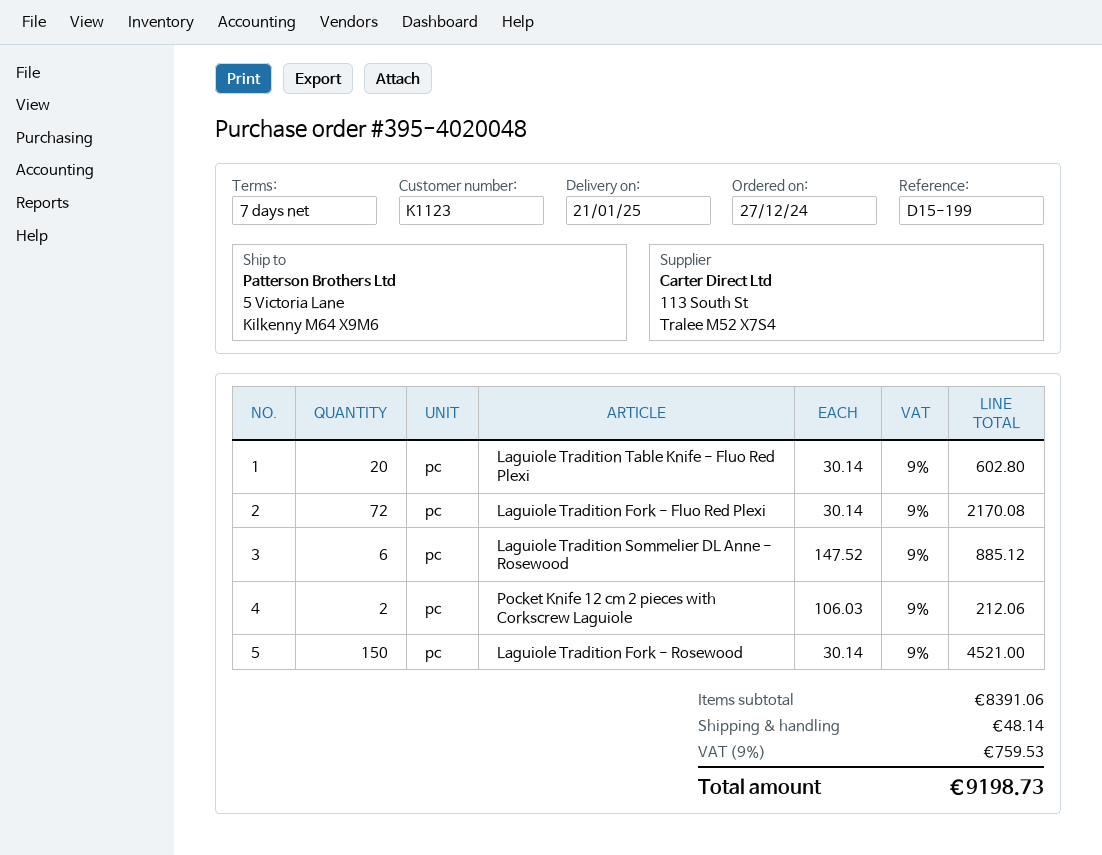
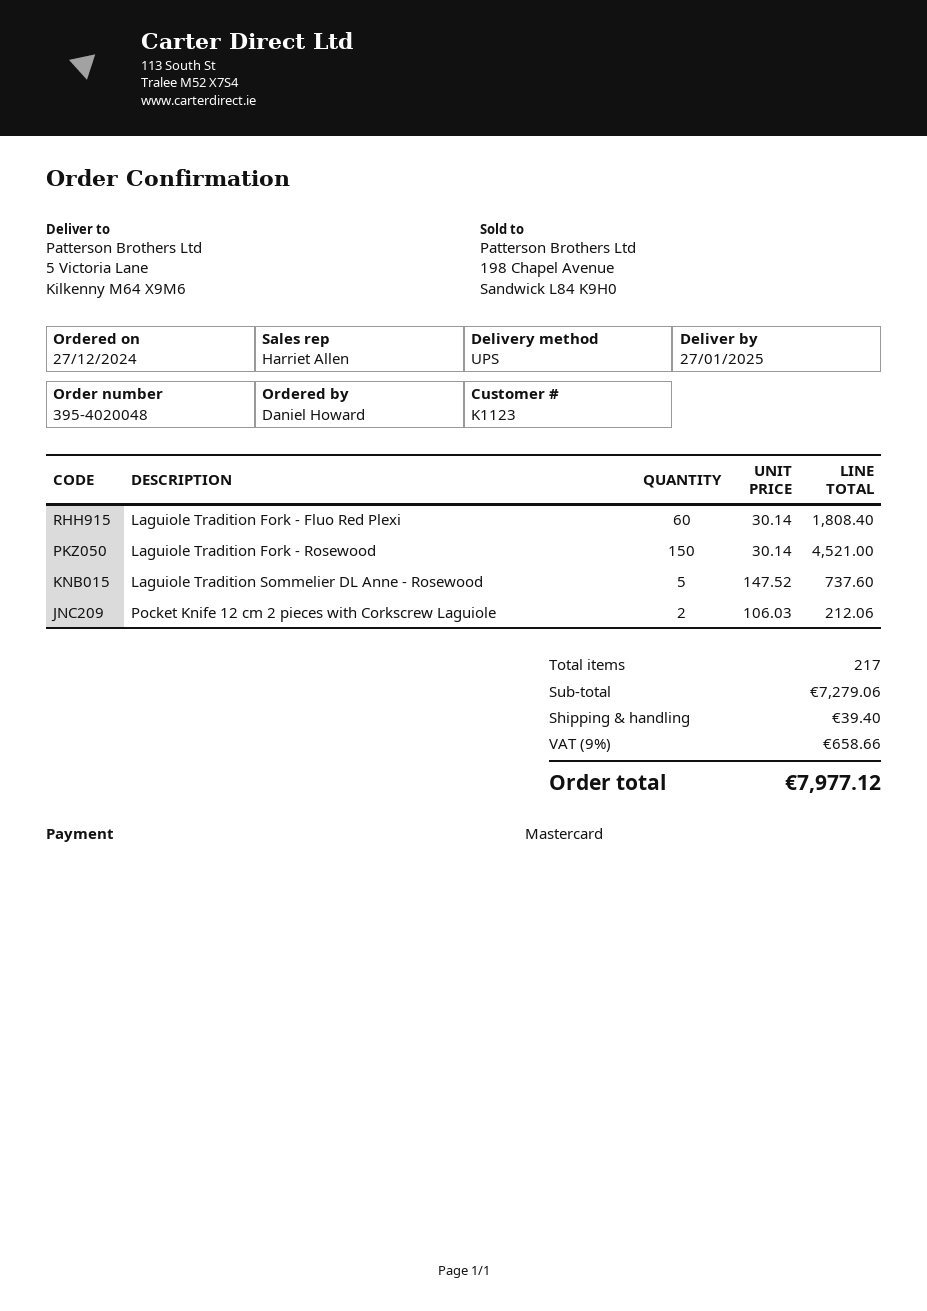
delivery date: 2025-01-21 -> 2025-01-27
Laguiole Tradition Table Knife - Fluo Red Plexi: 20 x 30.14 = 602.80 -> none
Laguiole Tradition Fork - Fluo Red Plexi: 72 x 30.14 = 2170.08 -> 60 x 30.14 = 1808.40
Laguiole Tradition Sommelier DL Anne - Rosewood: 6 x 147.52 = 885.12 -> 5 x 147.52 = 737.60
subtotal: 8391.06 -> 7279.06
shipping: 48.14 -> 39.40
tax: 9% = 759.53 -> 9% = 658.66
total: 9198.73 -> 7977.12

